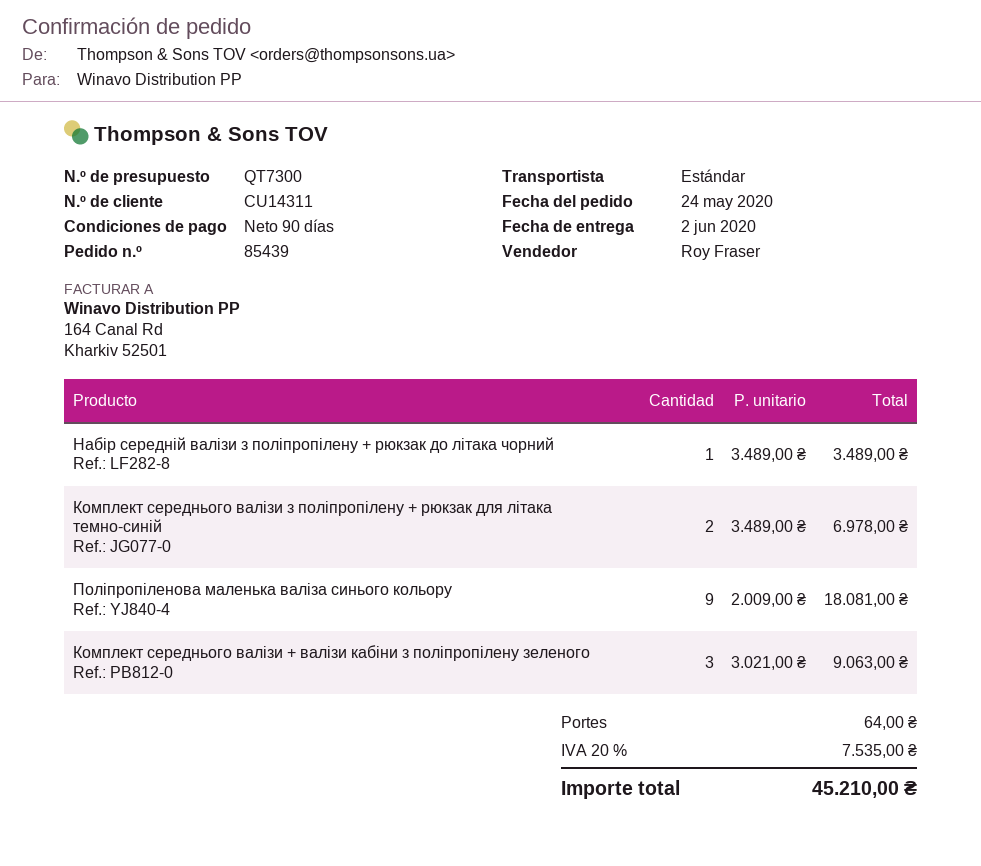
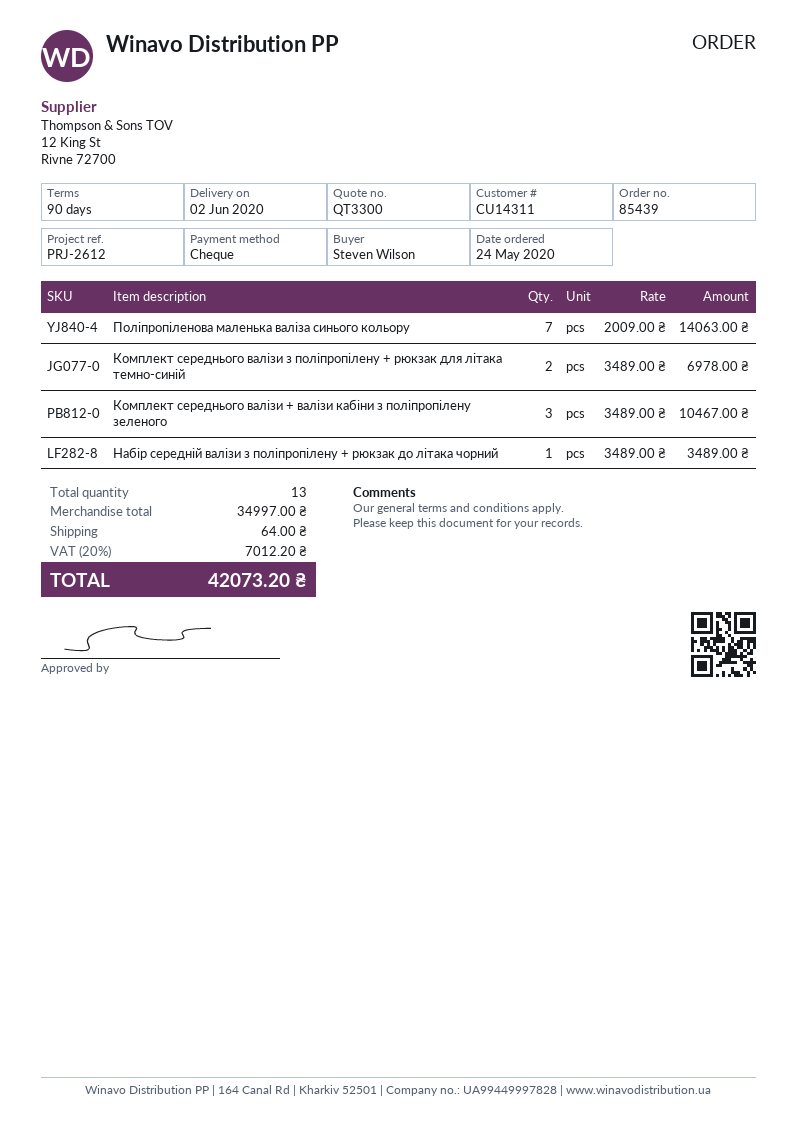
quote number: QT7300 -> QT3300
Поліпропіленова маленька валіза синього кольору: 9 x 2009.00 = 18081.00 -> 7 x 2009.00 = 14063.00
Комплект середнього валізи + валізи кабіни з поліпропілену зеленого: 3 x 3021.00 = 9063.00 -> 3 x 3489.00 = 10467.00
tax: 20% = 7535.00 -> 20% = 7012.20
total: 45210.00 -> 42073.20

